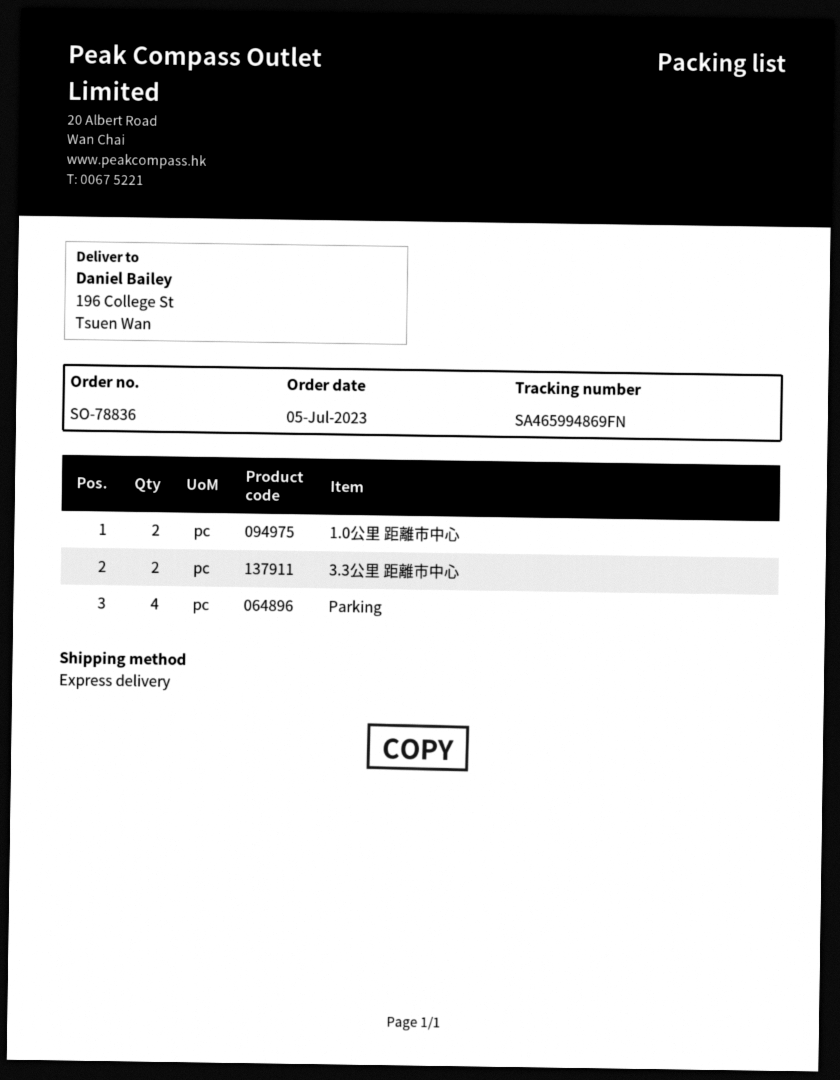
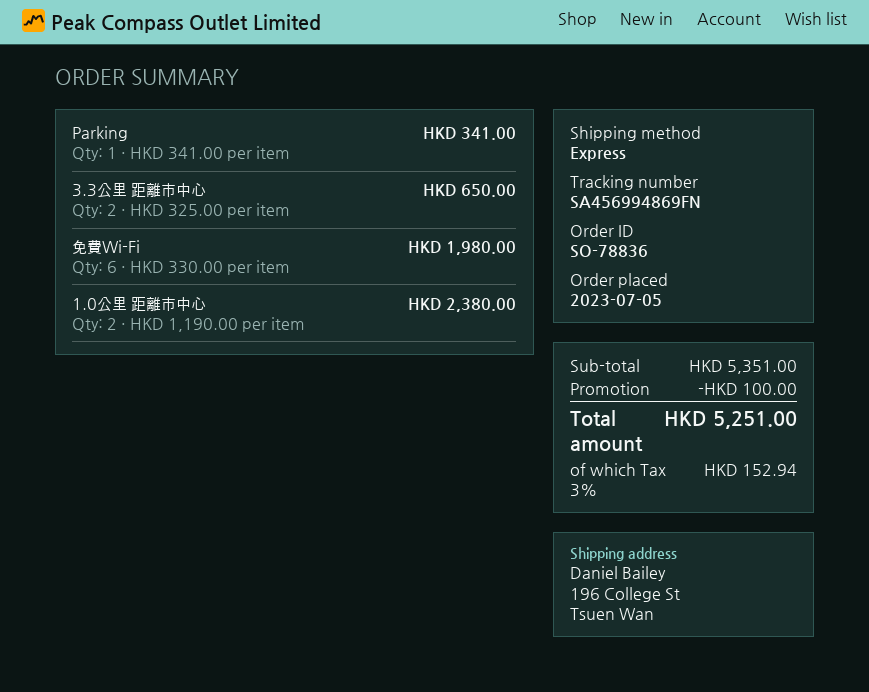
tracking number: SA465994869FN -> SA456994869FN
Parking: 4 -> 1
免費Wi-Fi: none -> 6

